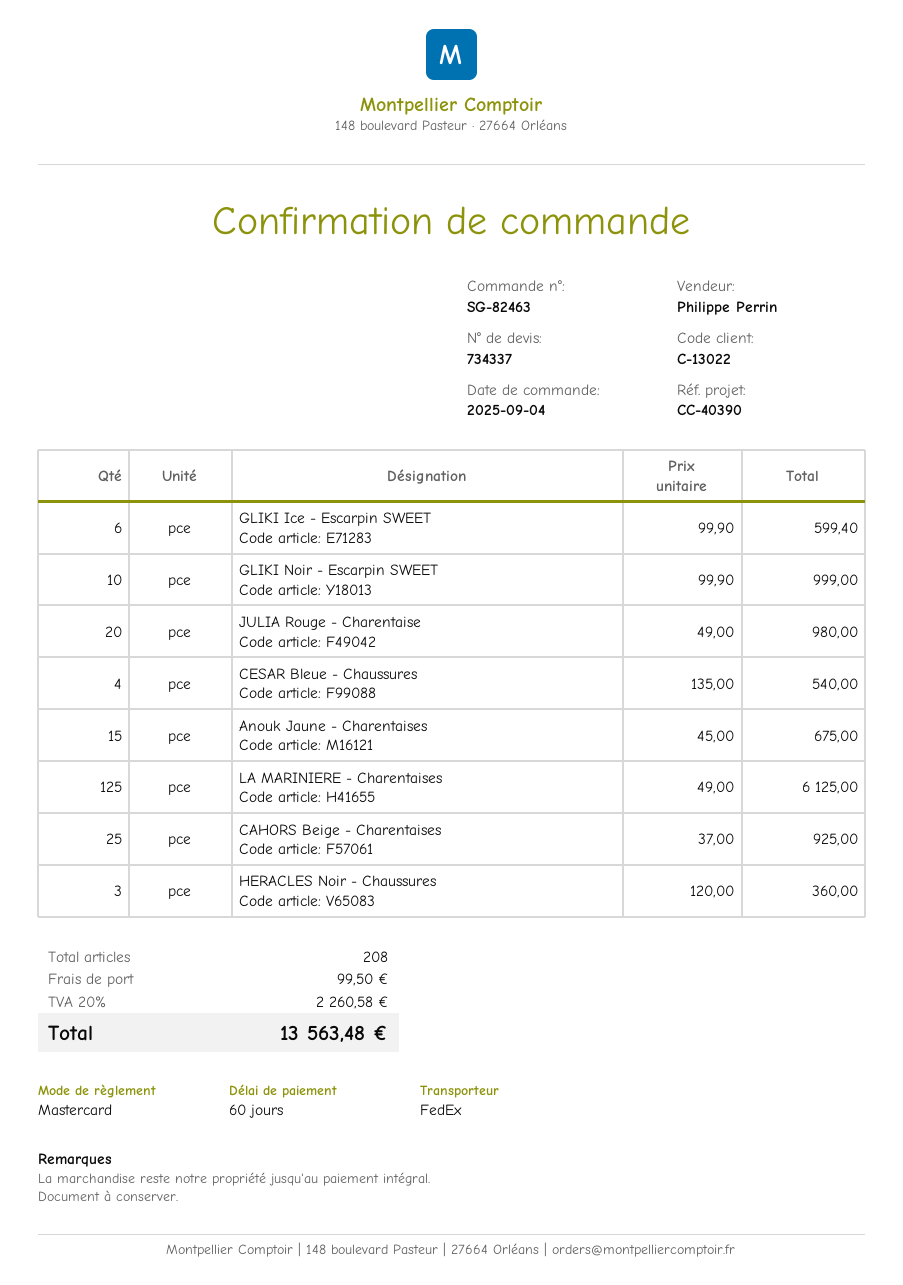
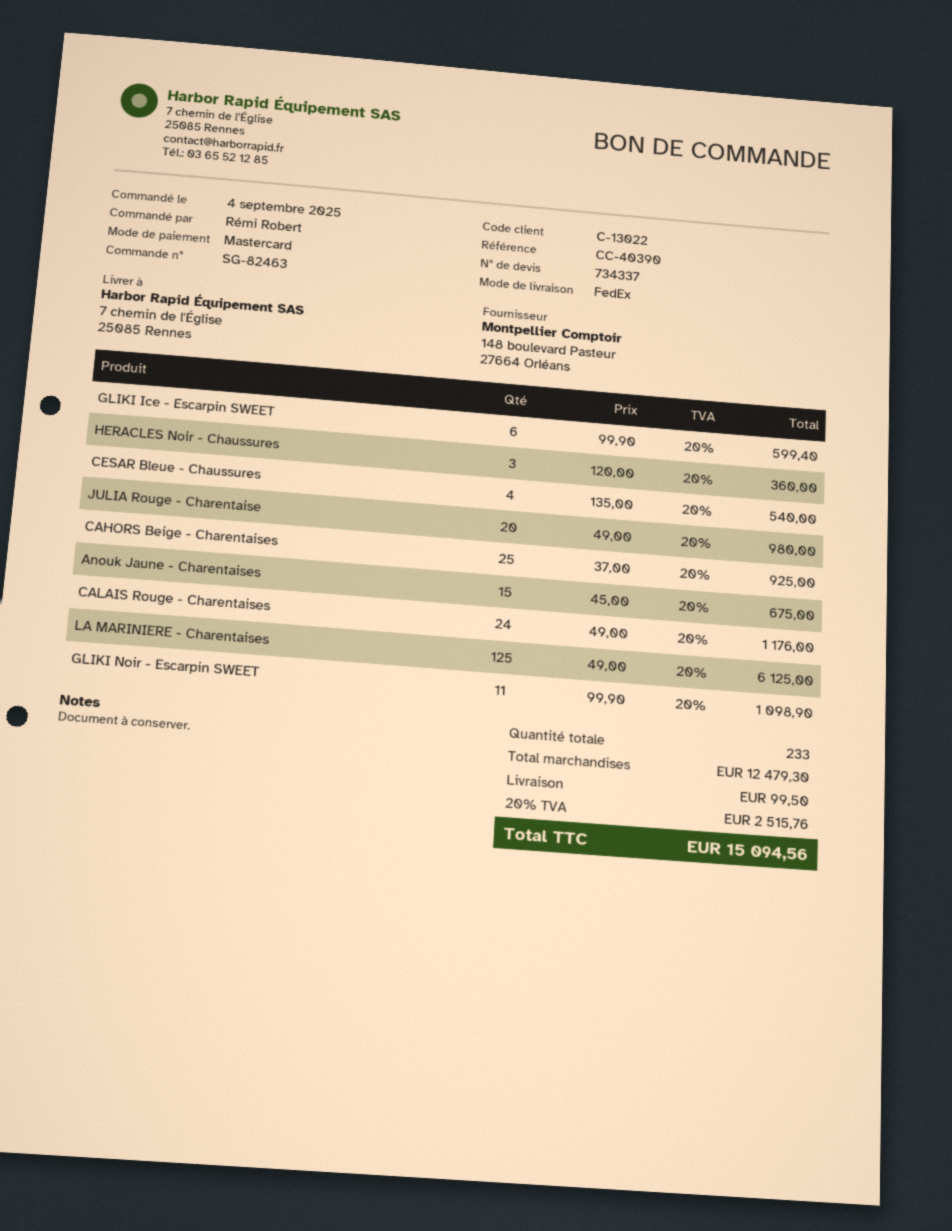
GLIKI Noir - Escarpin SWEET: 10 x 99.90 = 999.00 -> 11 x 99.90 = 1098.90
CALAIS Rouge - Charentaises: none -> 24 x 49.00 = 1176.00
total quantity: 208 -> 233
tax: 20% = 2260.58 -> 20% = 2515.76
total: 13563.48 -> 15094.56

